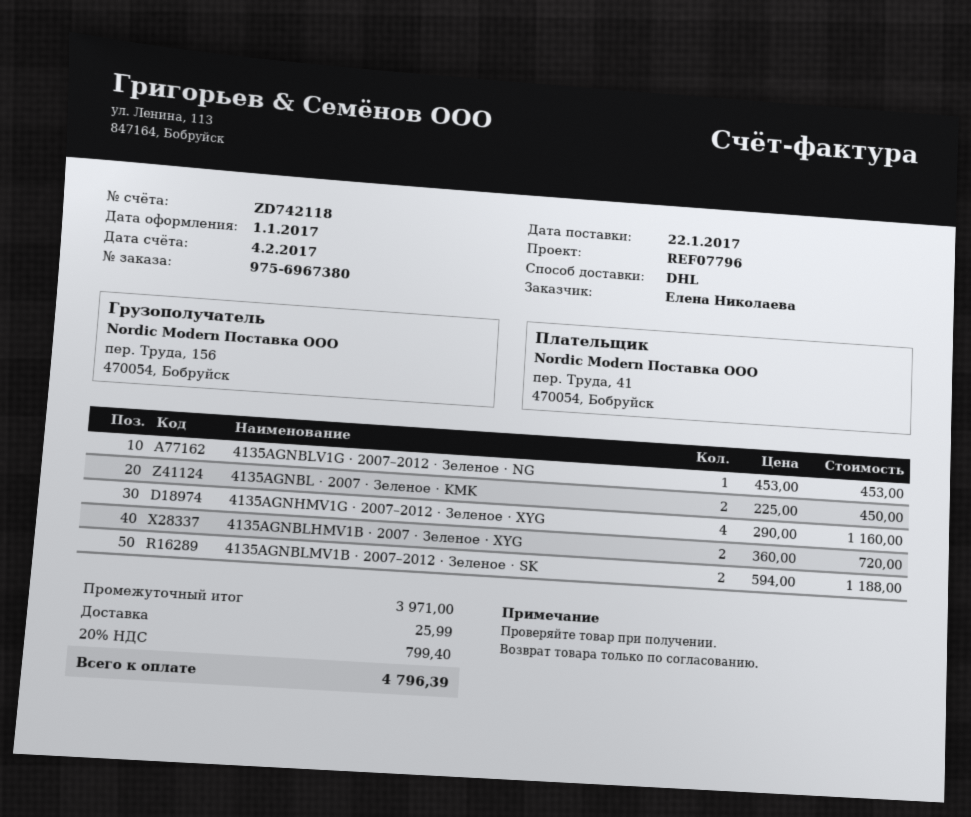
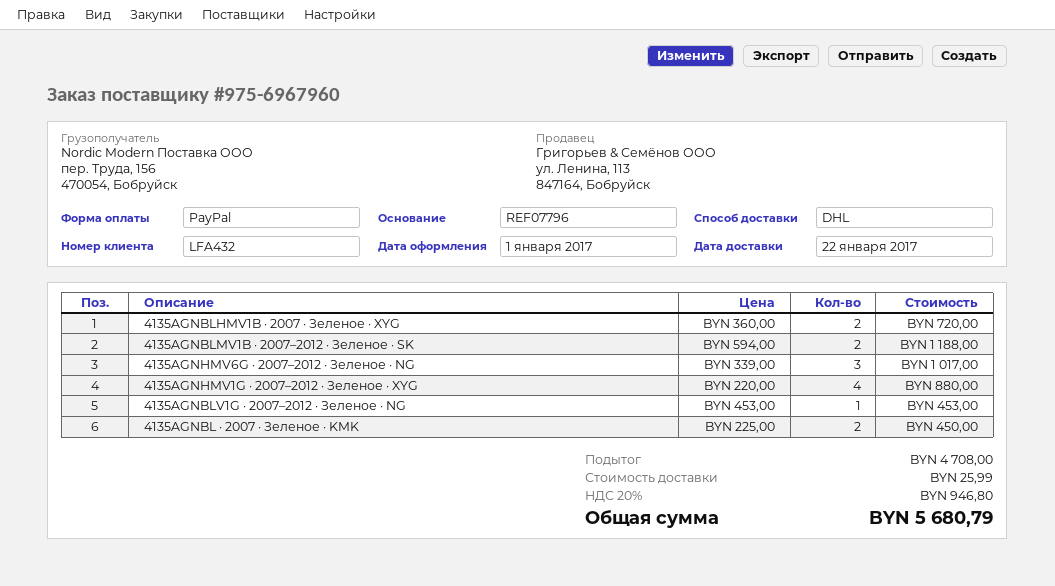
order number: 975-6967380 -> 975-6967960
4135AGNHMV1G · 2007–2012 · Зеленое · XYG: 4 x 290.00 = 1160.00 -> 4 x 220.00 = 880.00
4135AGNHMV6G · 2007–2012 · Зеленое · NG: none -> 3 x 339.00 = 1017.00
subtotal: 3971.00 -> 4708.00
tax: 20% = 799.40 -> 20% = 946.80
total: 4796.39 -> 5680.79

